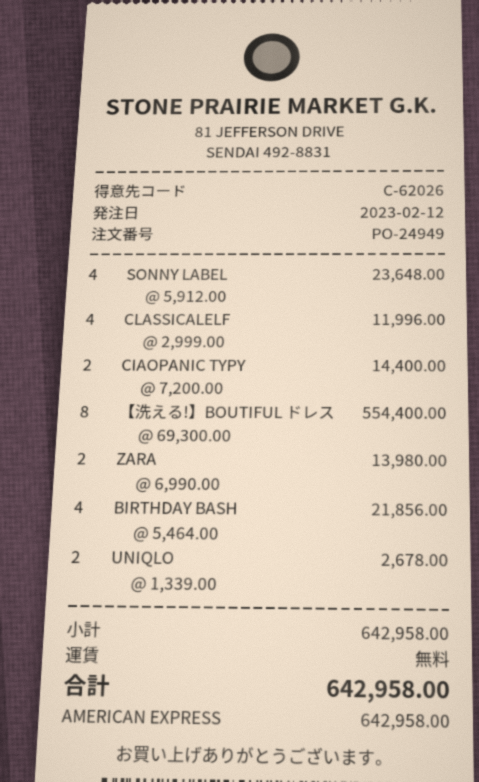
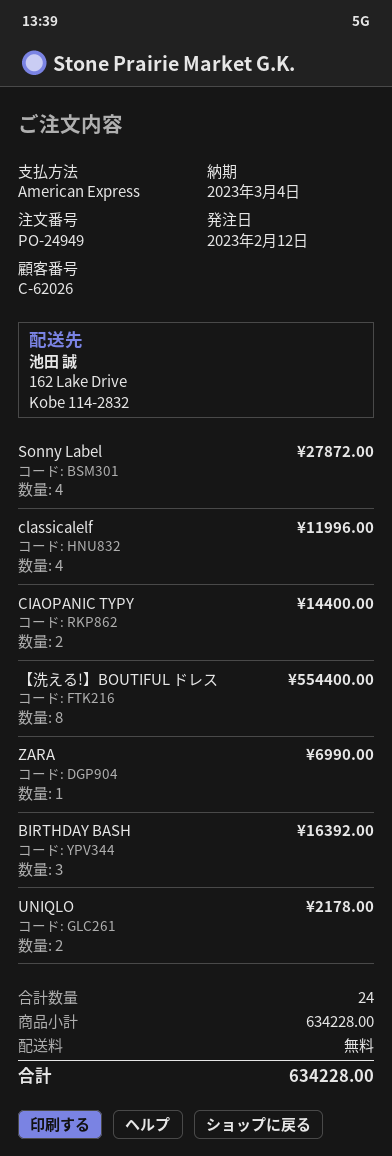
SONNY LABEL: 4 for 23648.00 -> 4 for 27872.00
ZARA: 2 for 13980.00 -> 1 for 6990.00
BIRTHDAY BASH: 4 for 21856.00 -> 3 for 16392.00
UNIQLO: 2 for 2678.00 -> 2 for 2178.00
subtotal: 642958.00 -> 634228.00
total: 642958.00 -> 634228.00

